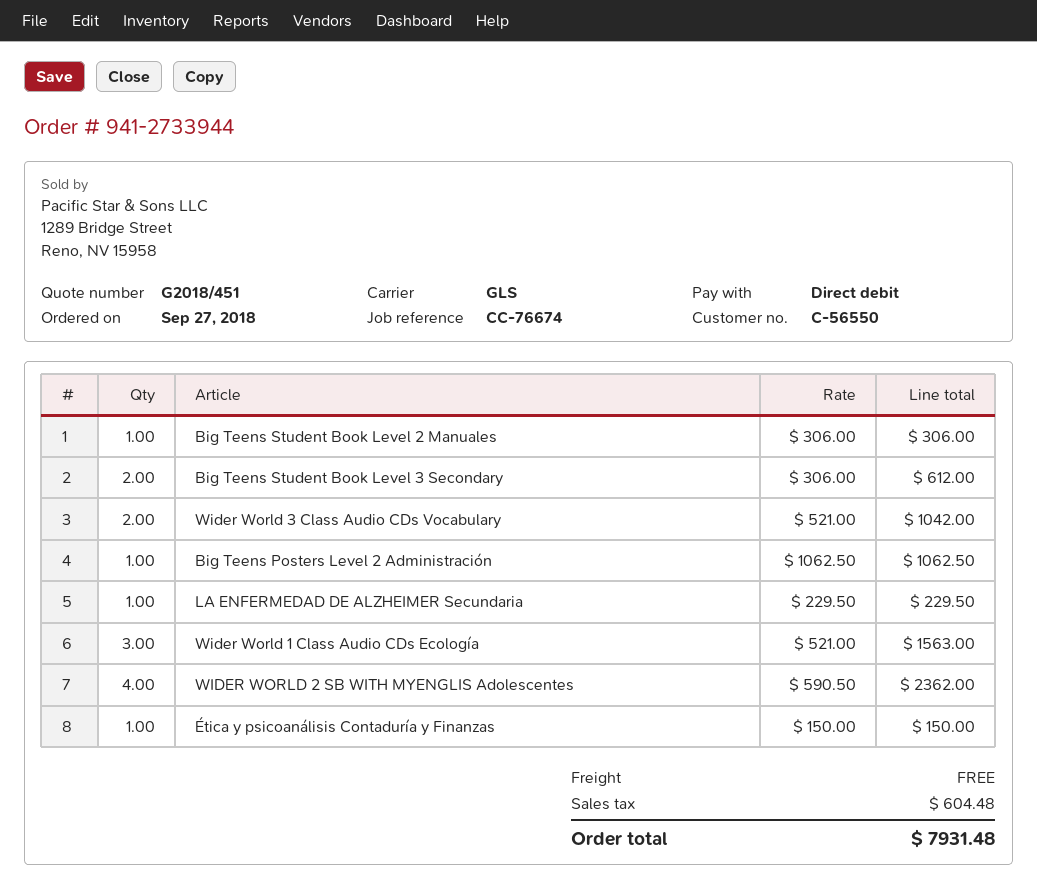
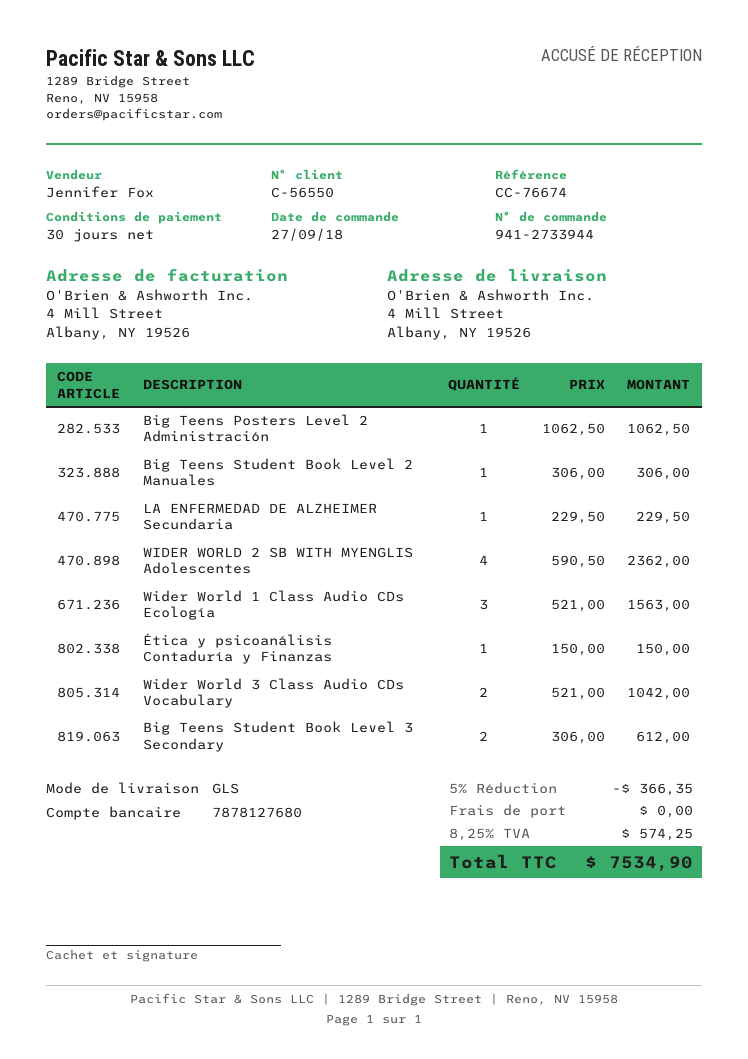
discount: none -> 5% = 366.35
tax: 604.48 -> 574.25
total: 7931.48 -> 7534.90

